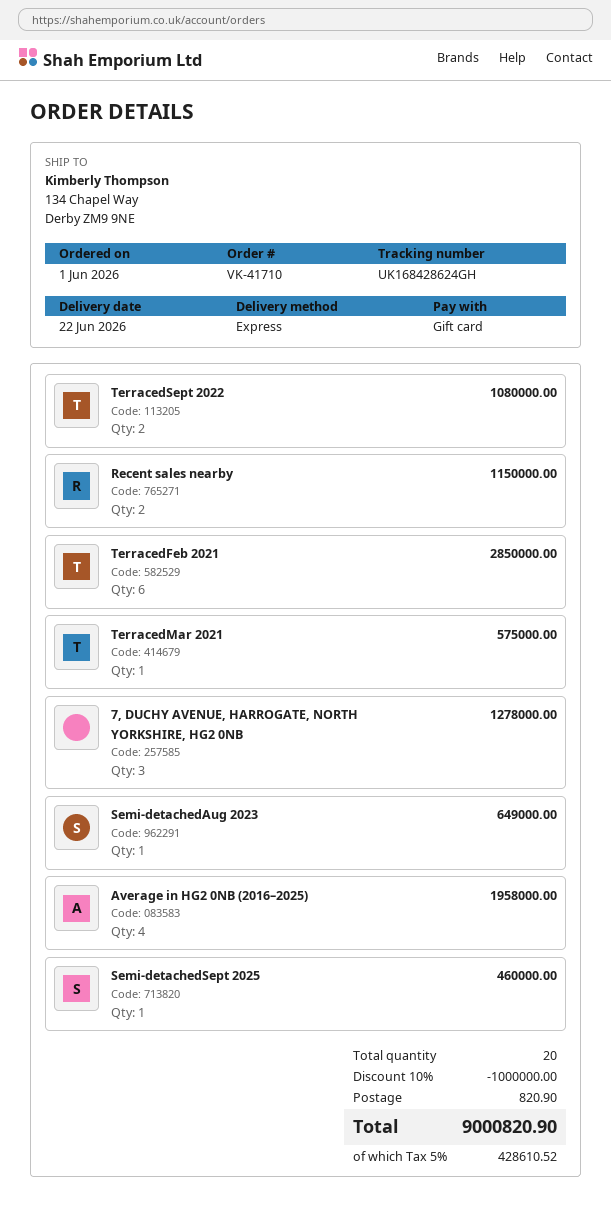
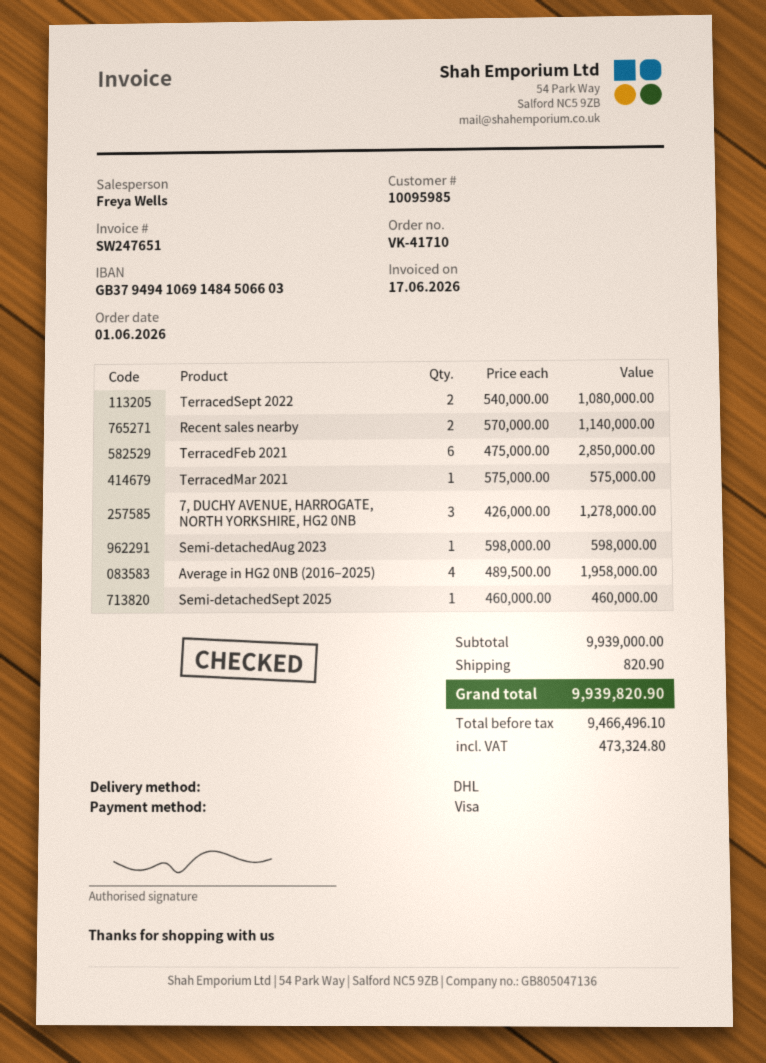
payment method: gift card -> Visa
shipping method: express -> DHL
Recent sales nearby: 2 for 1150000.00 -> 2 for 1140000.00
Semi-detachedAug 2023: 1 for 649000.00 -> 1 for 598000.00
discount: 10% = 1000000.00 -> none
tax: 428610.52 -> 473324.80
total: 9000820.90 -> 9939820.90

